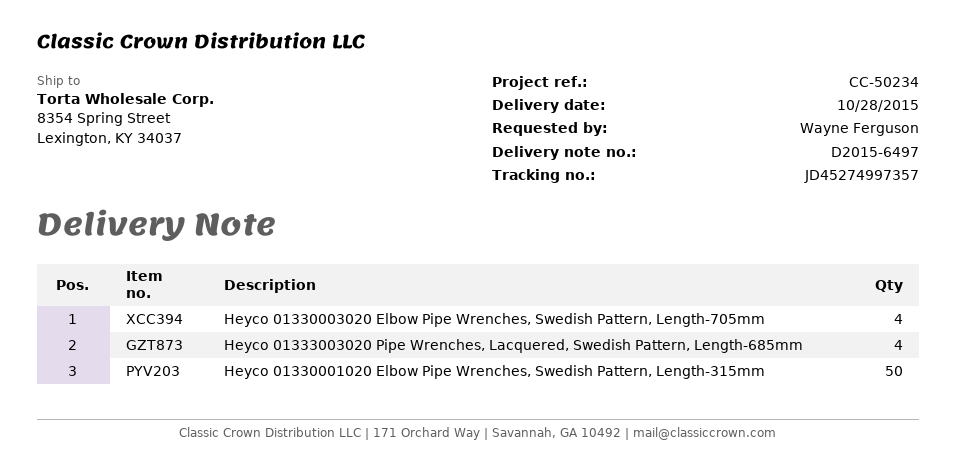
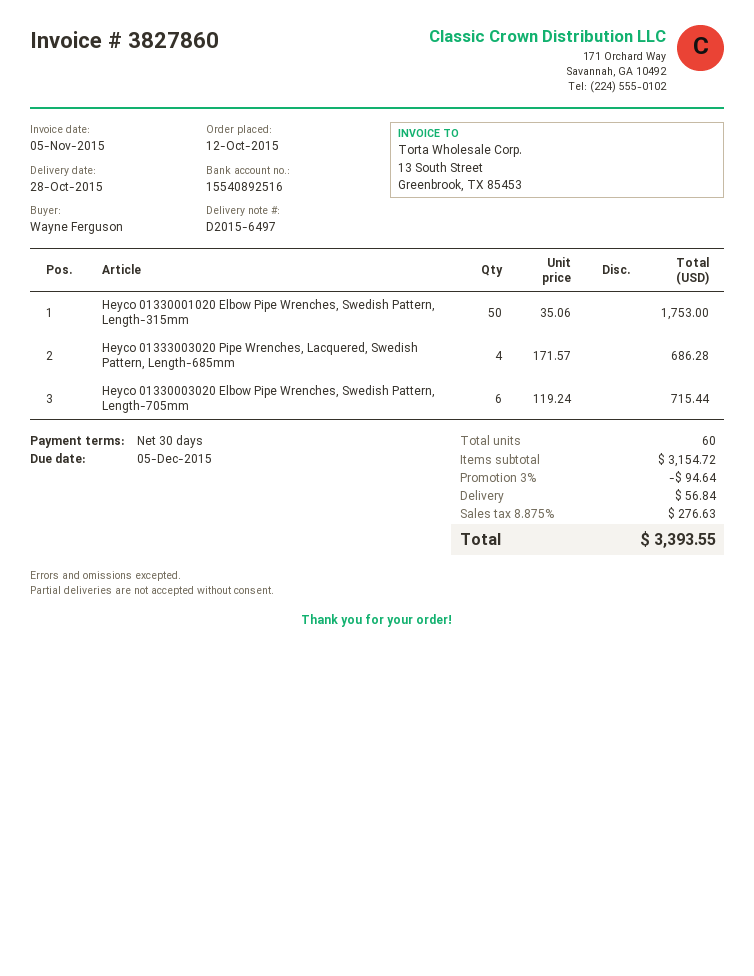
Heyco 01330003020 Elbow Pipe Wrenches, Swedish Pattern, Length-705mm: 4 -> 6

